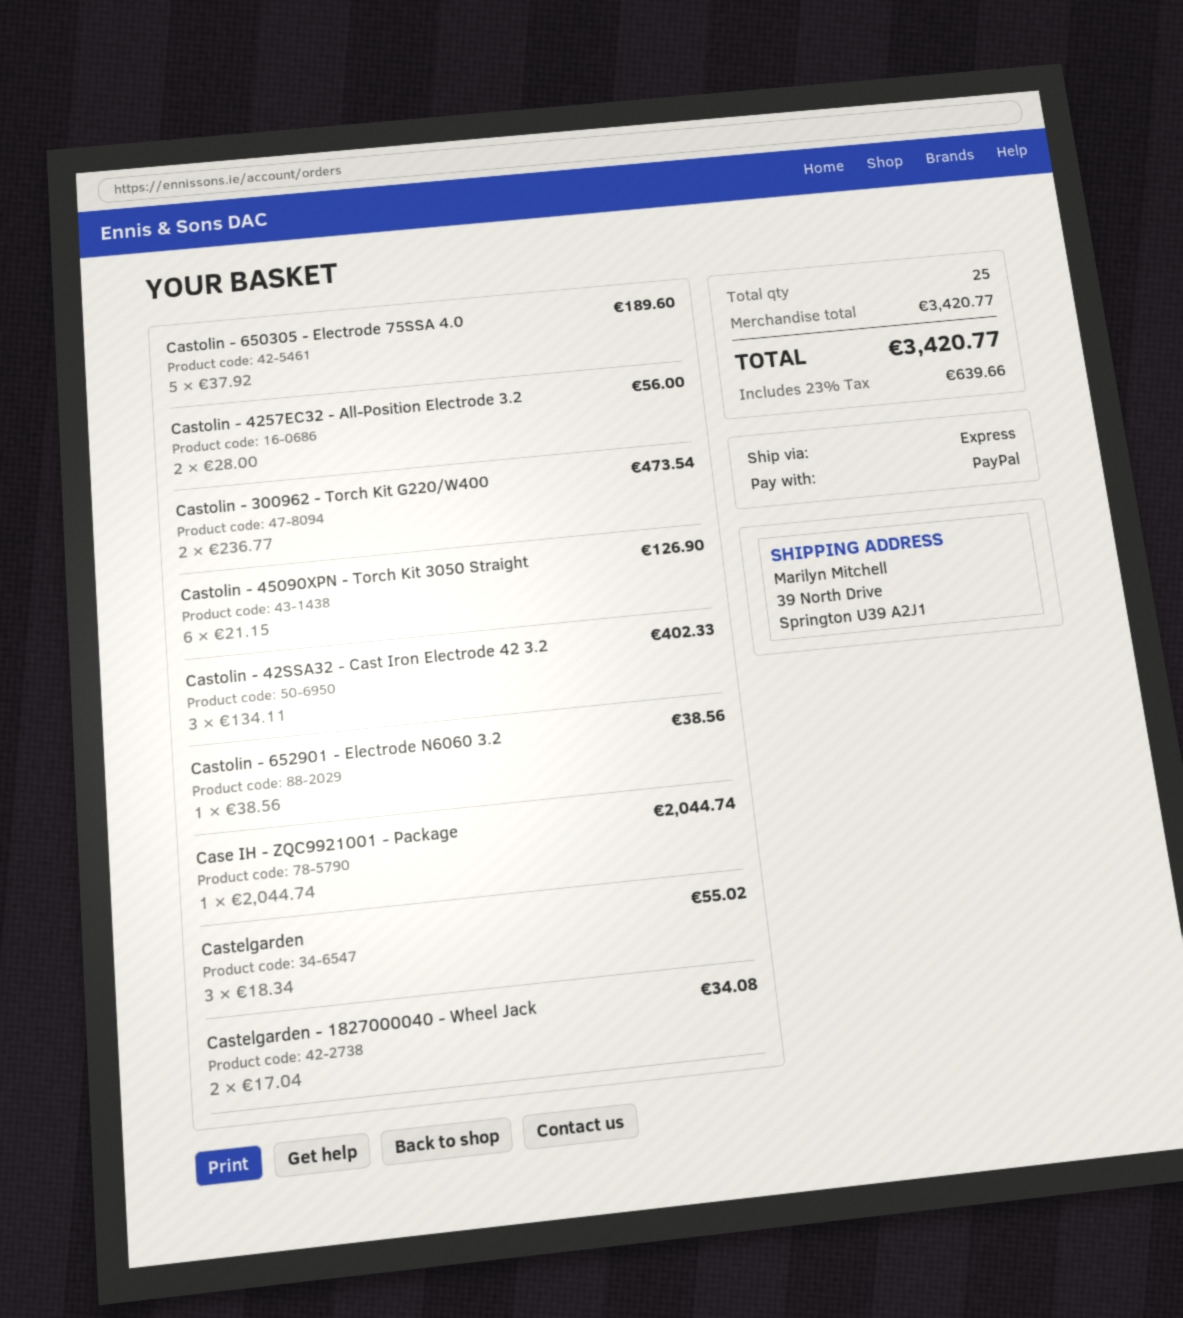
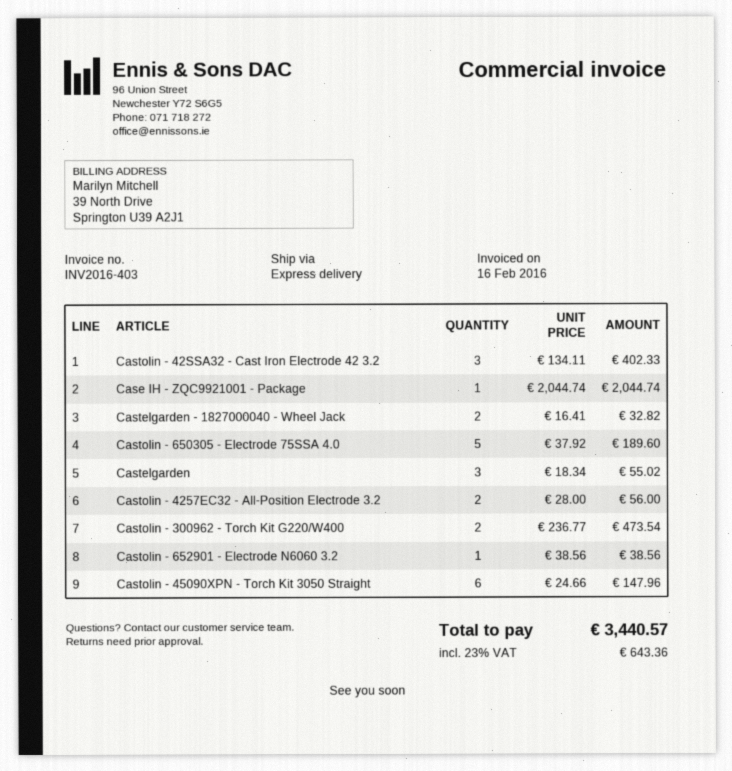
Castolin - 45090XPN - Torch Kit 3050 Straight: 6 x 21.15 = 126.90 -> 6 x 24.66 = 147.96
Castelgarden - 1827000040 - Wheel Jack: 2 x 17.04 = 34.08 -> 2 x 16.41 = 32.82
tax: 23% = 639.66 -> 23% = 643.36
total: 3420.77 -> 3440.57

